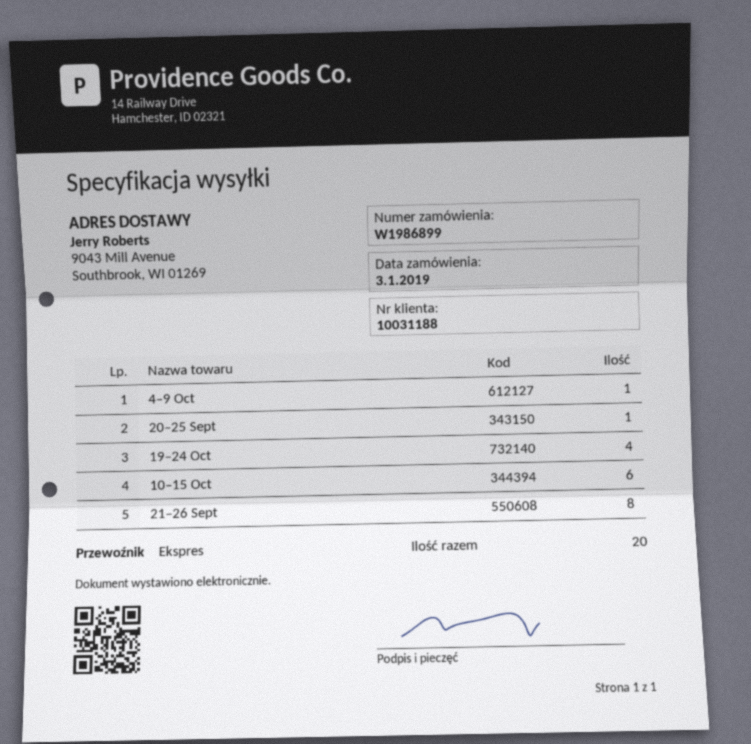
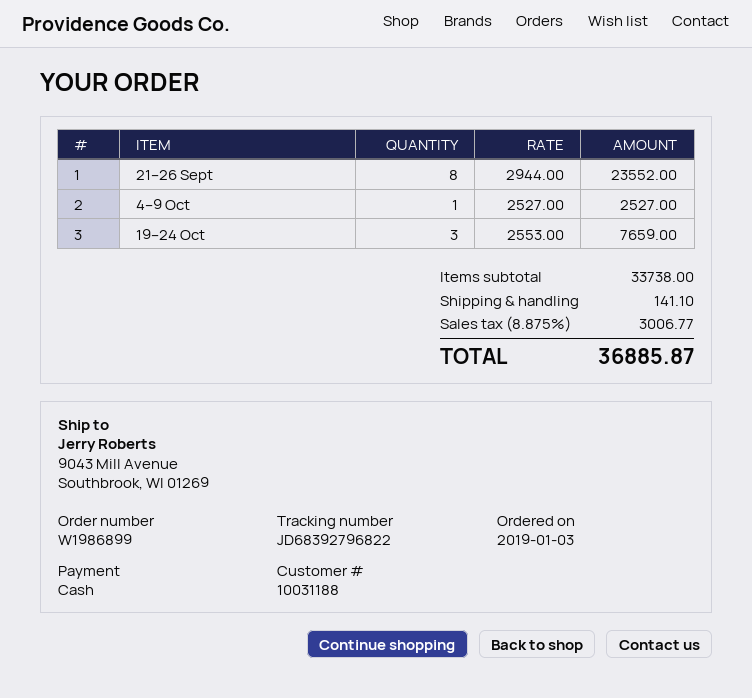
20–25 Sept: 1 -> none
19–24 Oct: 4 -> 3
10–15 Oct: 6 -> none

